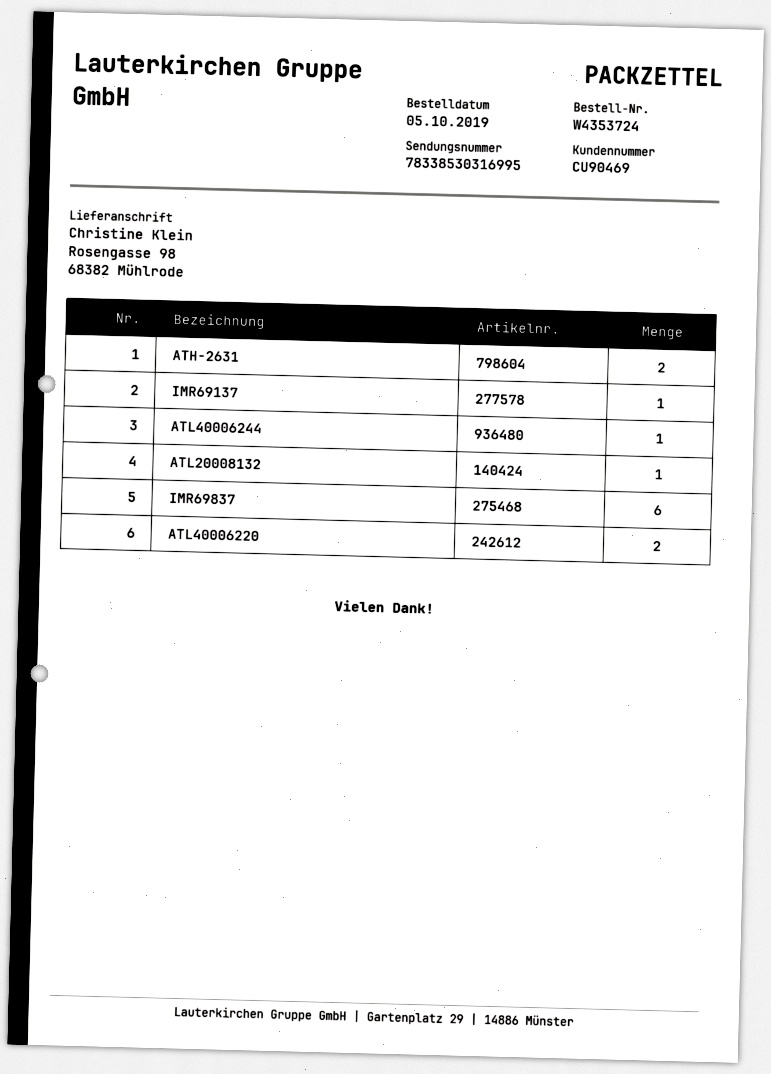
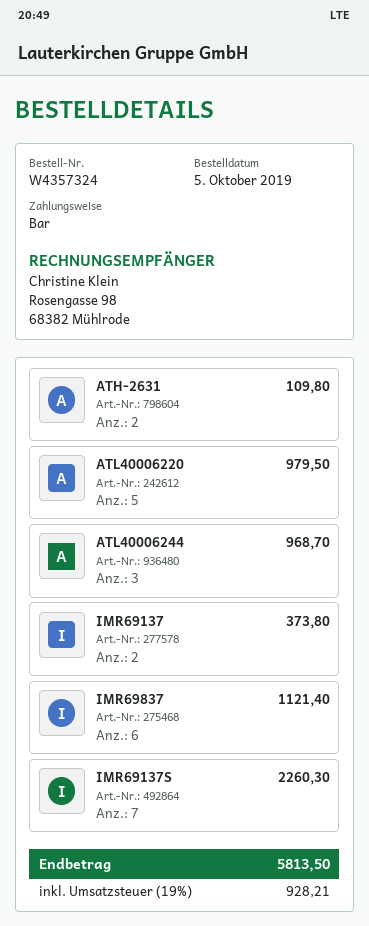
order number: W4353724 -> W4357324
IMR69137: 1 -> 2
ATL40006244: 1 -> 3
ATL20008132: 1 -> none
ATL40006220: 2 -> 5
IMR69137S: none -> 7

